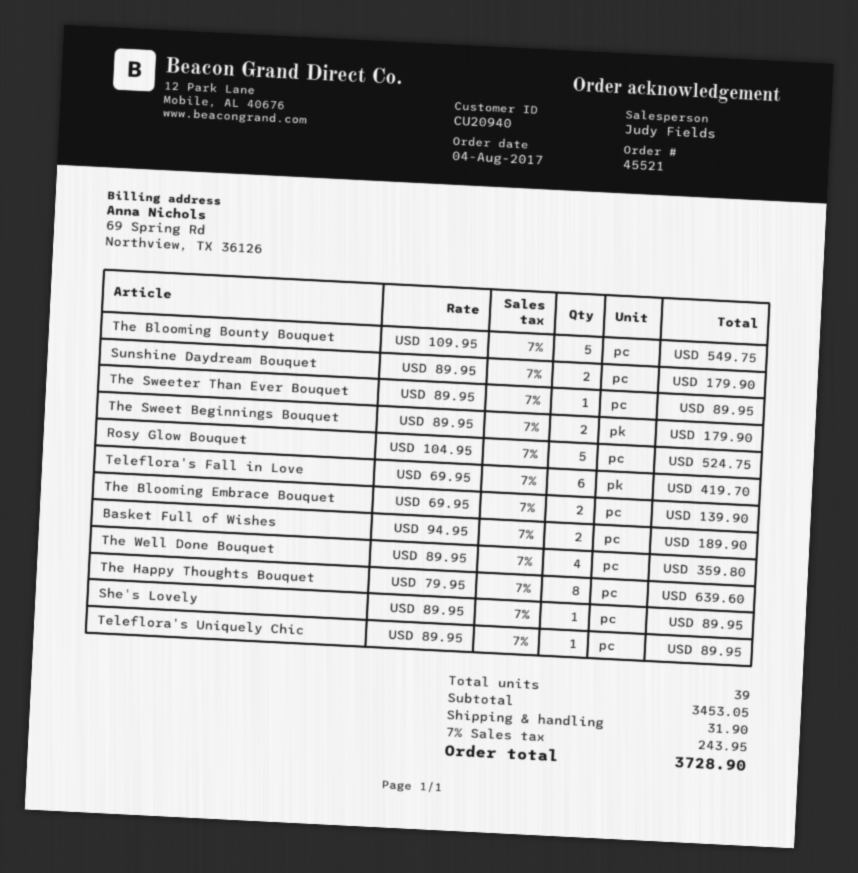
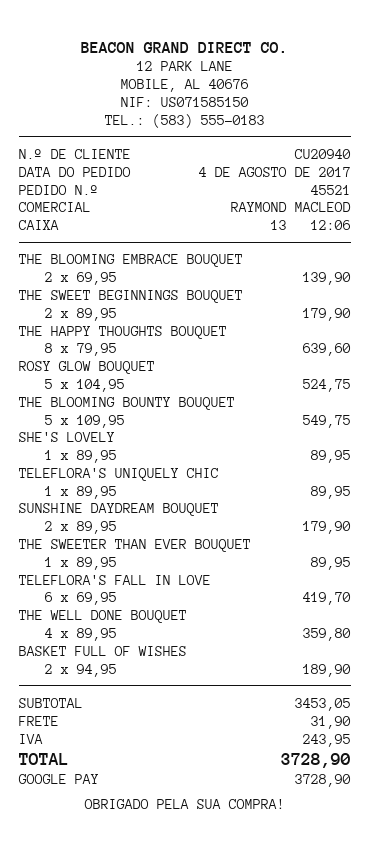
sales rep: Judy Fields -> RAYMOND MACLEOD

